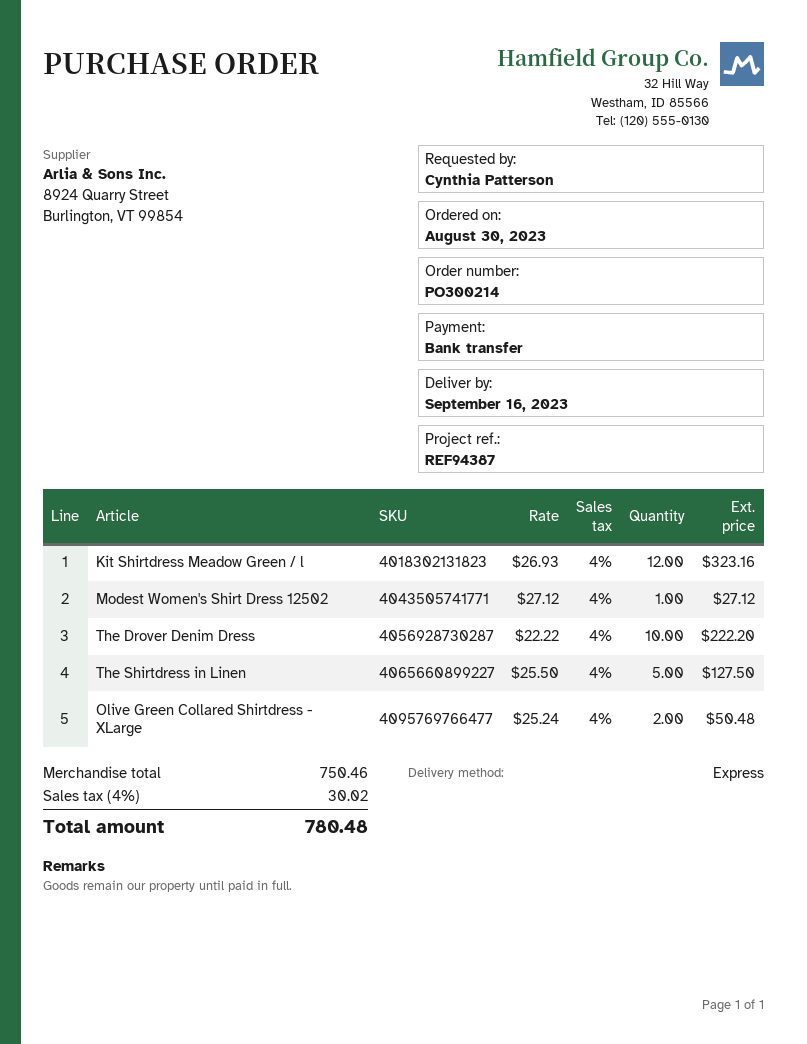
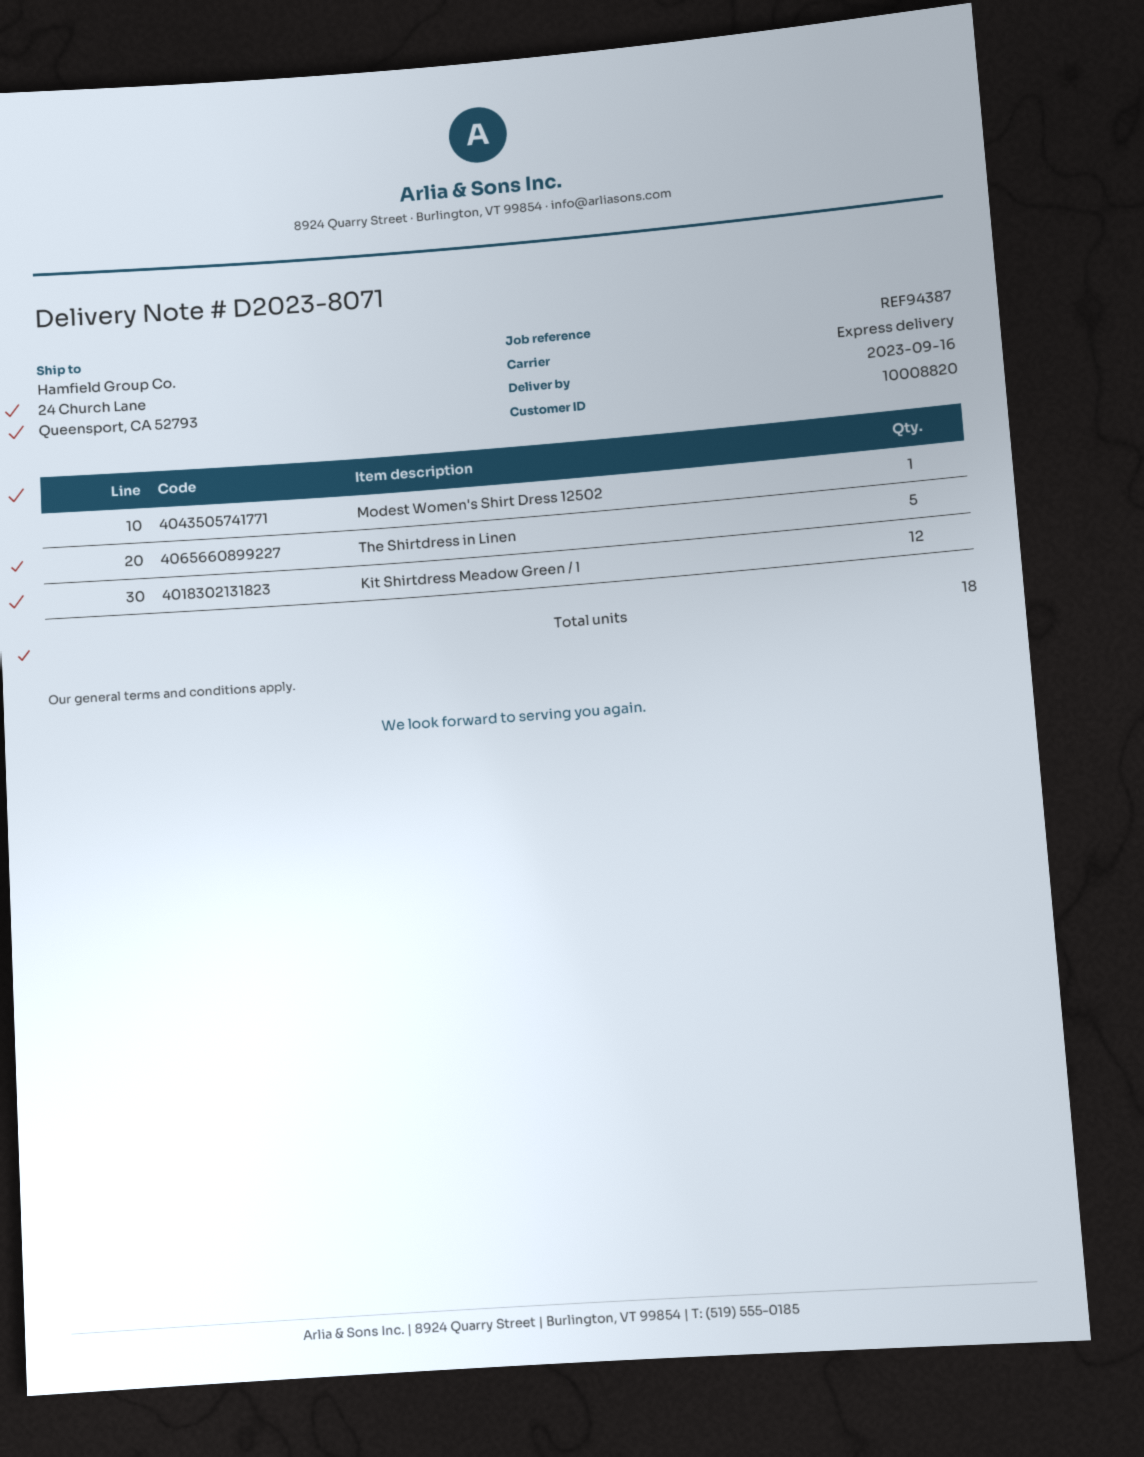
The Drover Denim Dress: 10 -> none
Olive Green Collared Shirtdress - XLarge: 2 -> none

